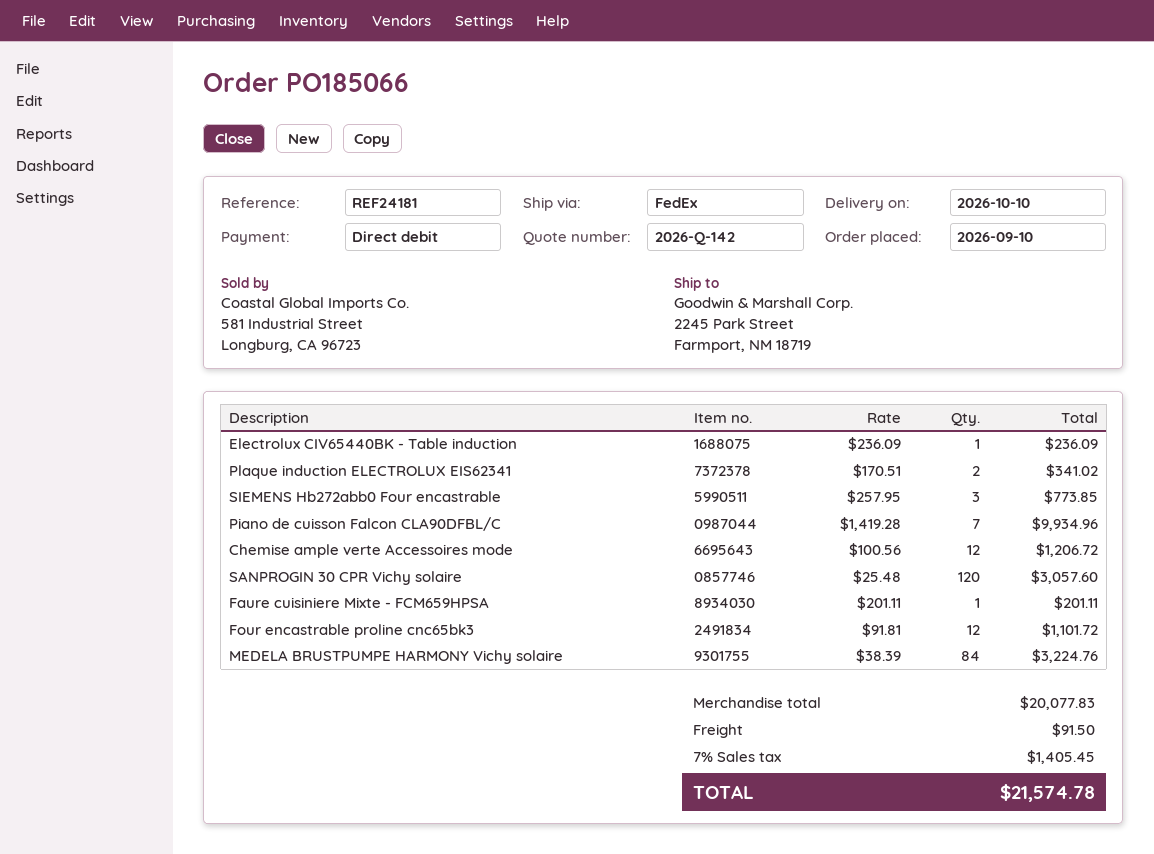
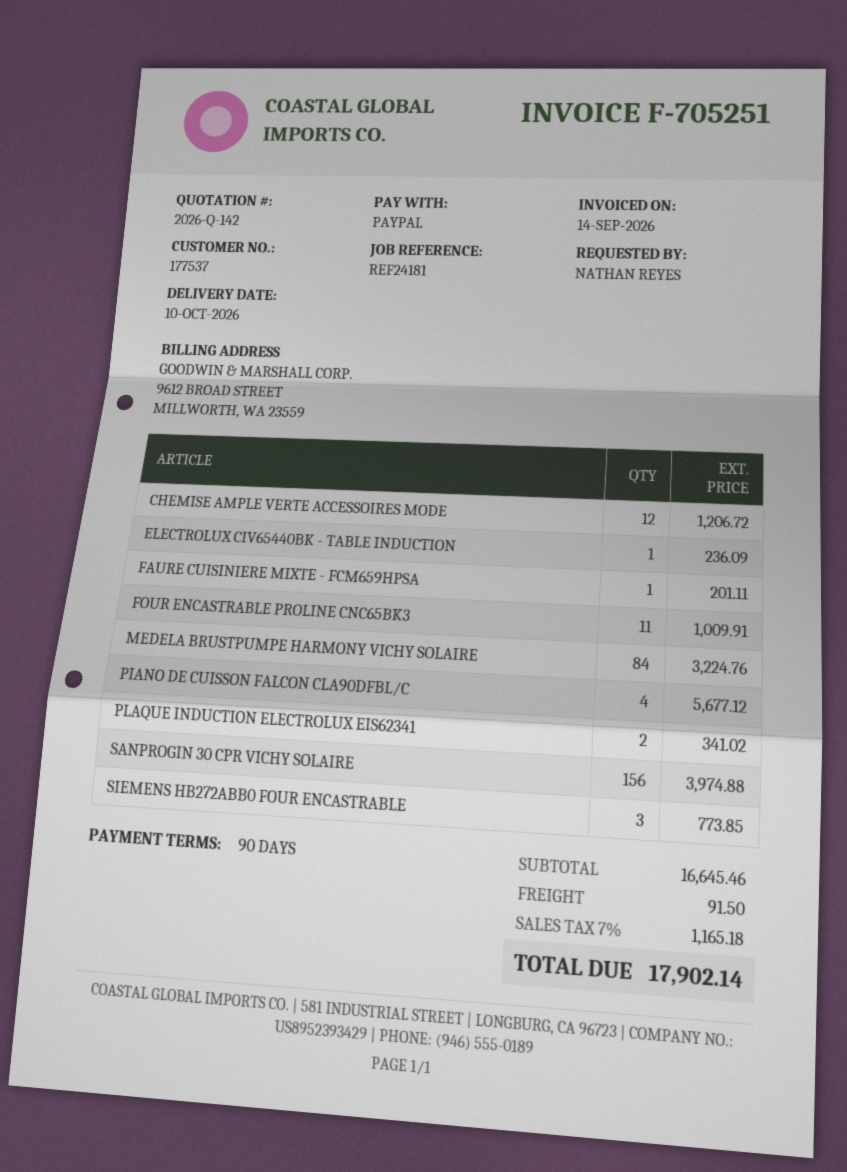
payment method: direct debit -> PayPal
Piano de cuisson Falcon CLA90DFBL/C: 7 for 9934.96 -> 4 for 5677.12
SANPROGIN 30 CPR Vichy solaire: 120 for 3057.60 -> 156 for 3974.88
Four encastrable proline cnc65bk3: 12 for 1101.72 -> 11 for 1009.91
subtotal: 20077.83 -> 16645.46
tax: 7% = 1405.45 -> 7% = 1165.18
total: 21574.78 -> 17902.14

